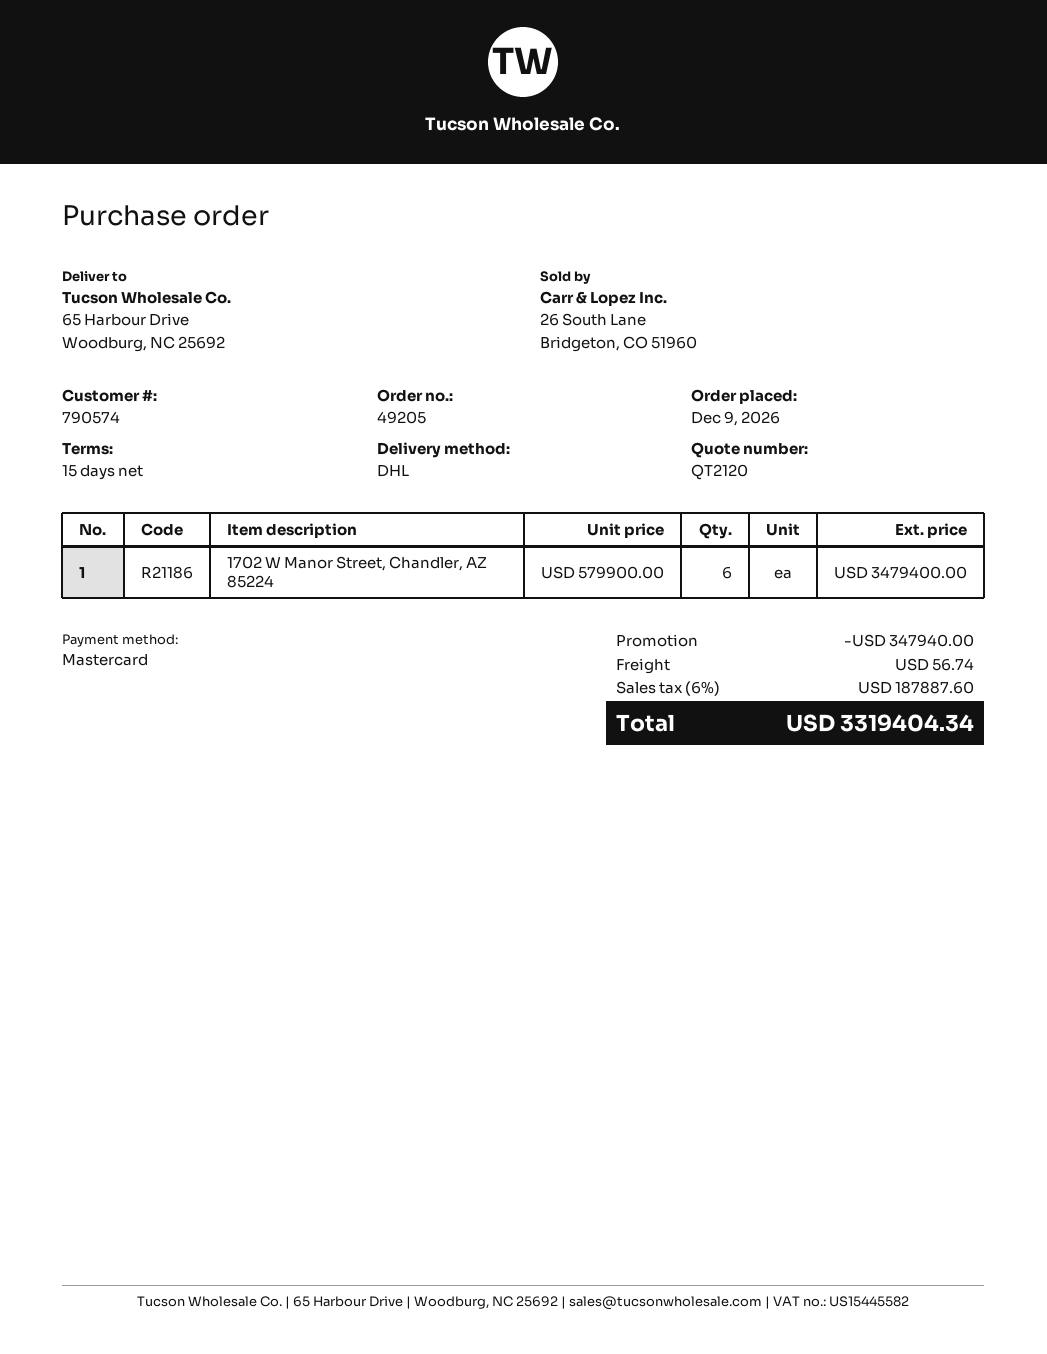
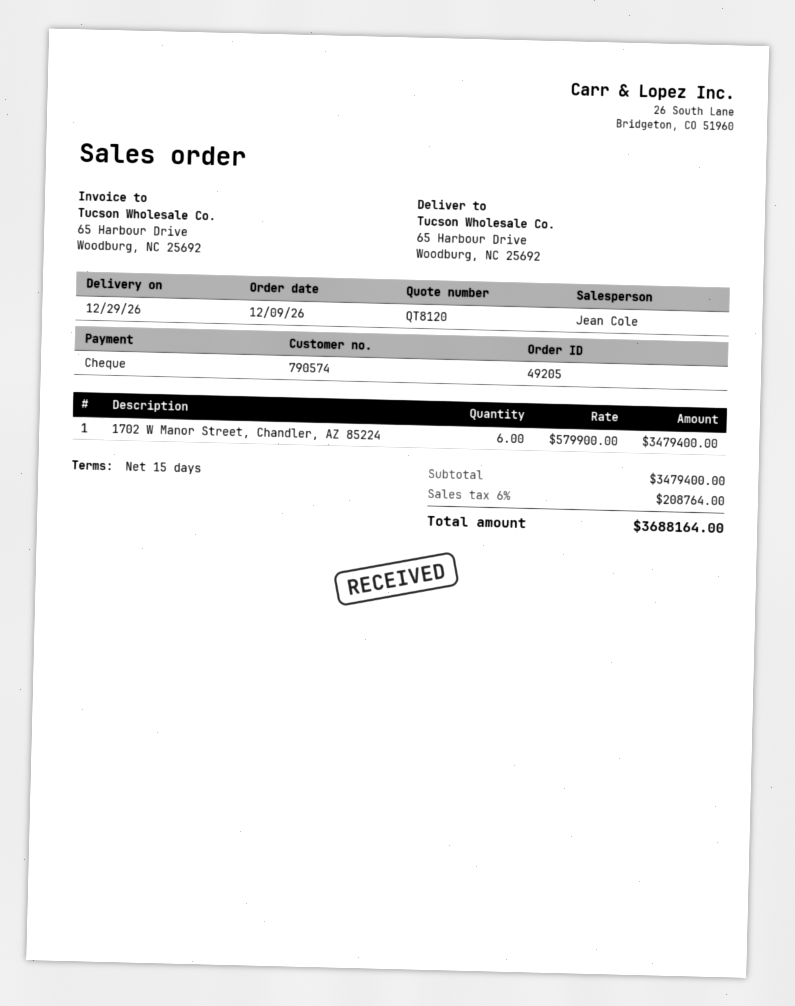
quote number: QT2120 -> QT8120
payment method: Mastercard -> cheque
discount: 347940.00 -> none
shipping: 56.74 -> none
tax: 6% = 187887.60 -> 6% = 208764.00
total: 3319404.34 -> 3688164.00

